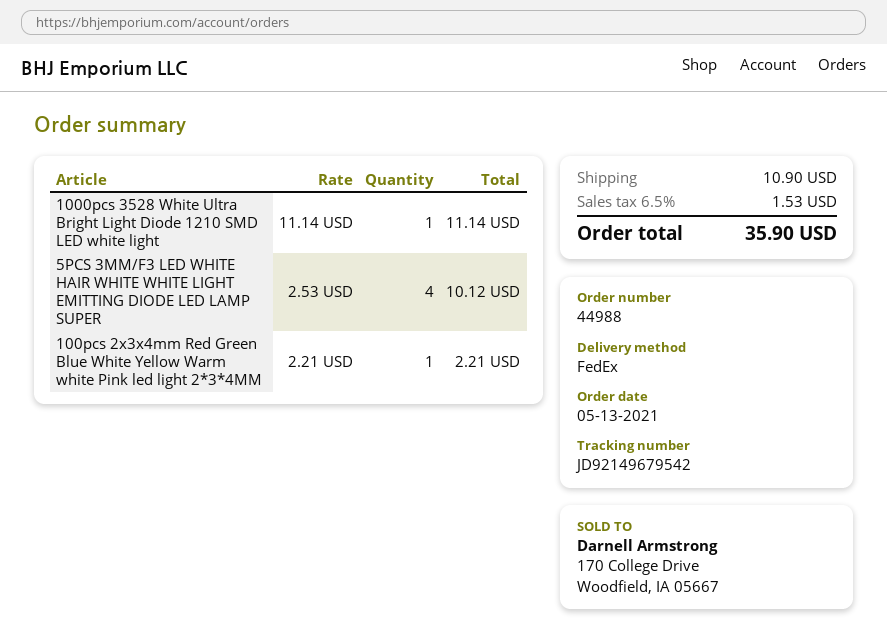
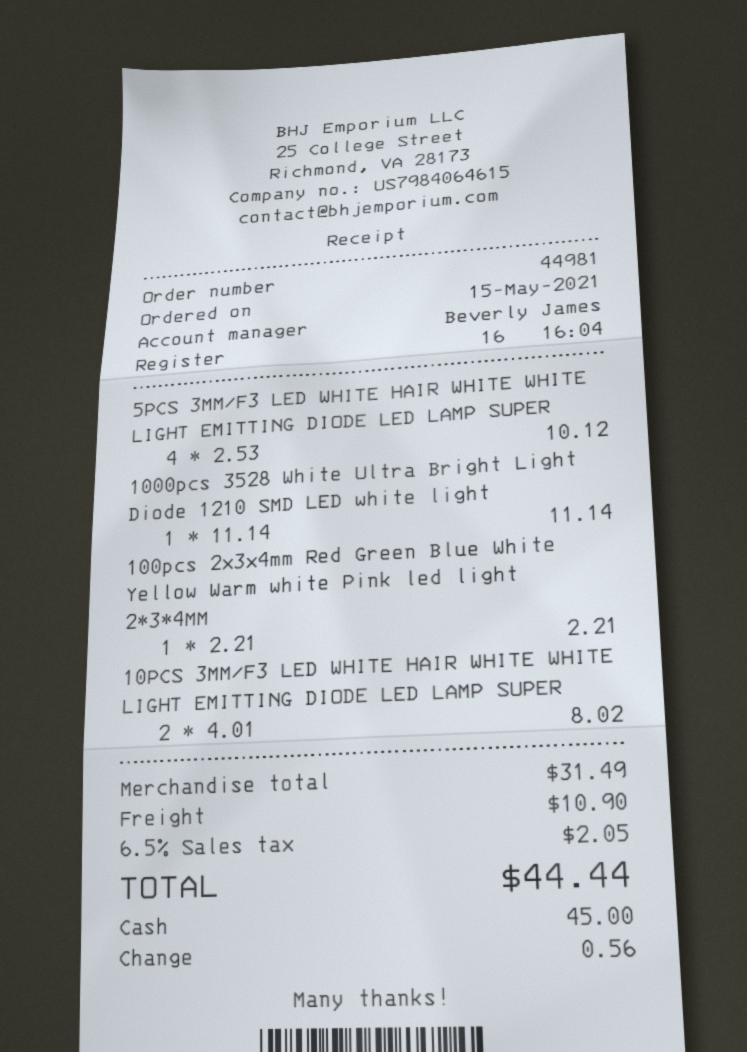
order number: 44988 -> 44981
order date: 2021-05-13 -> 2021-05-15
10PCS 3MM/F3 LED WHITE HAIR WHITE WHITE LIGHT EMITTING DIODE LED LAMP SUPER: none -> 2 x 4.01 = 8.02
tax: 6.5% = 1.53 -> 6.5% = 2.05
total: 35.90 -> 44.44

